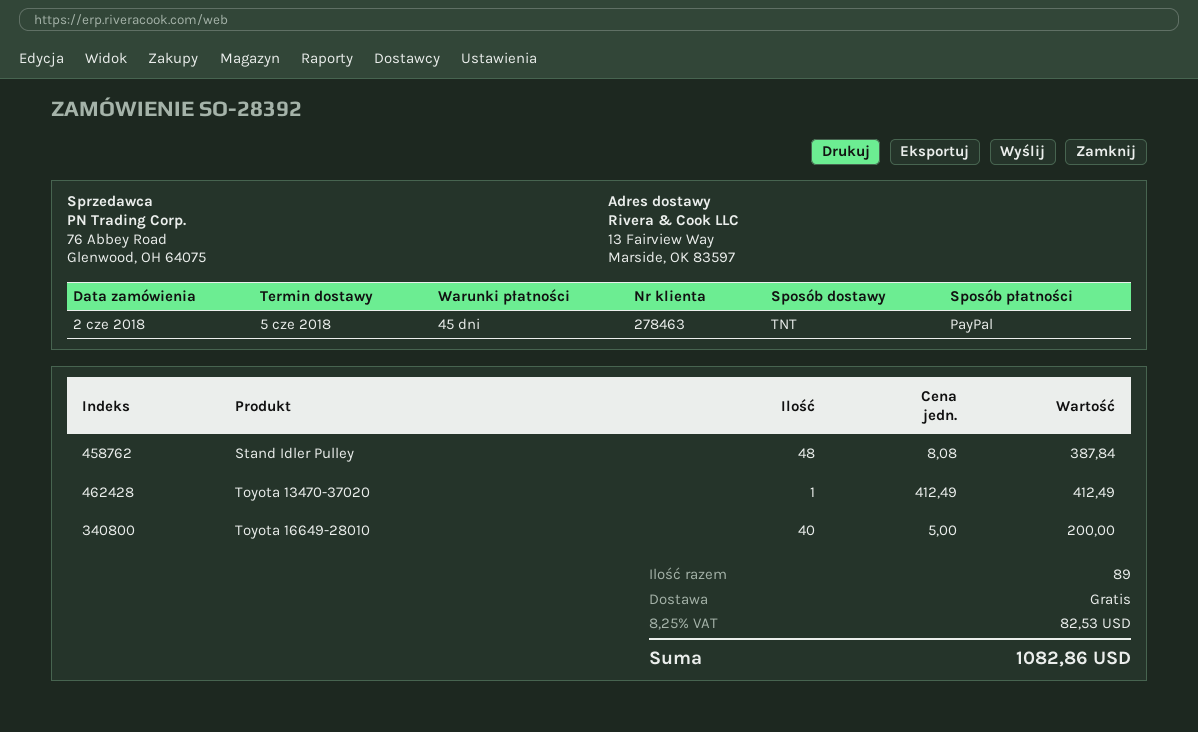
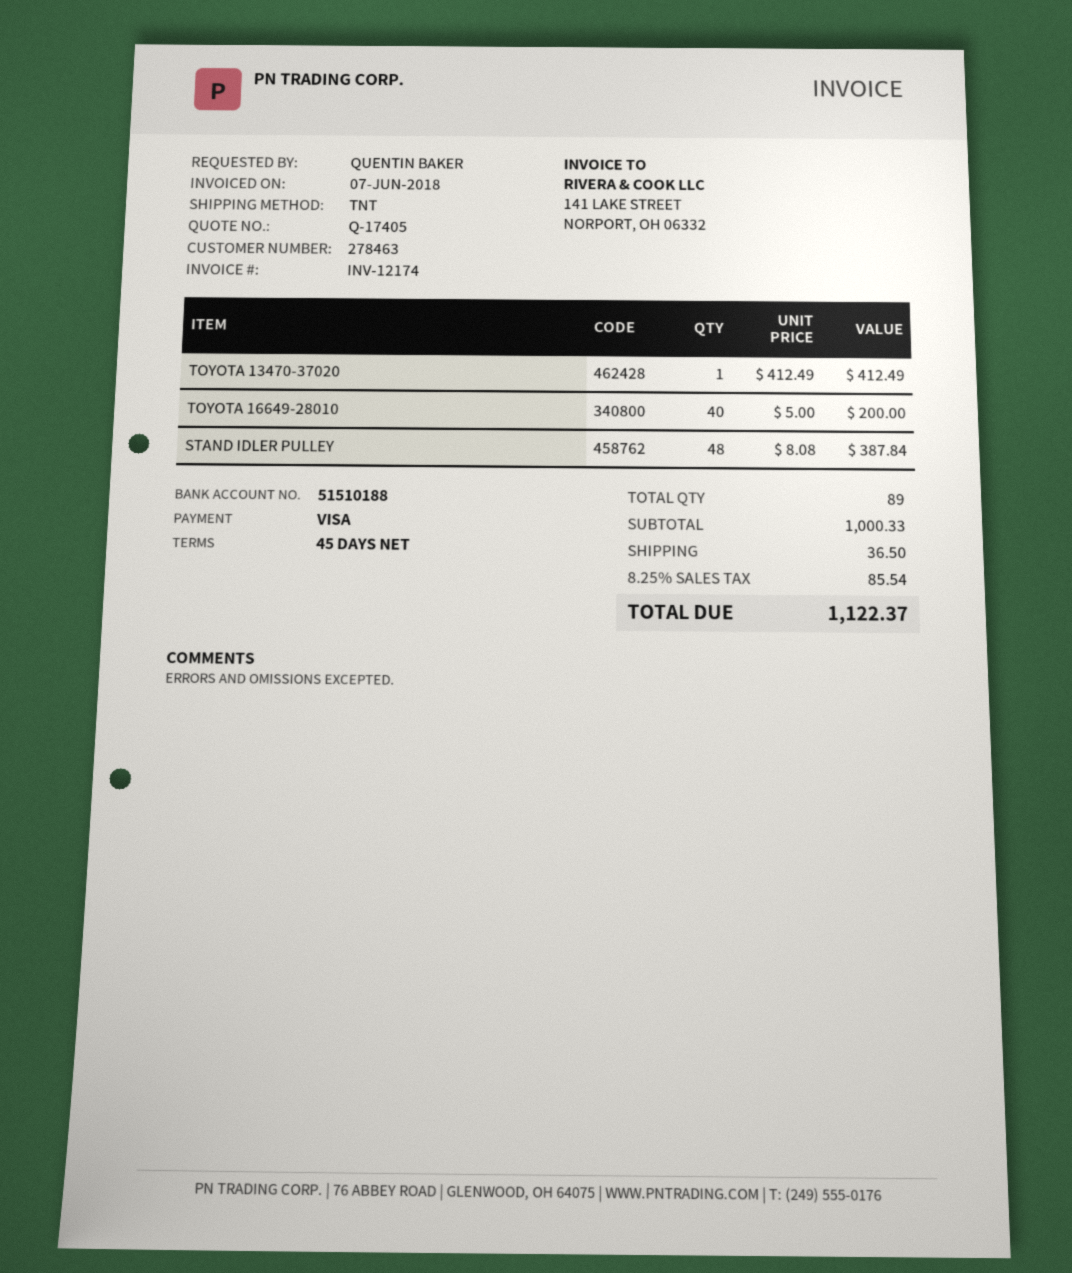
payment method: PayPal -> Visa
shipping: 0.00 -> 36.50
tax: 8.25% = 82.53 -> 8.25% = 85.54
total: 1082.86 -> 1122.37

